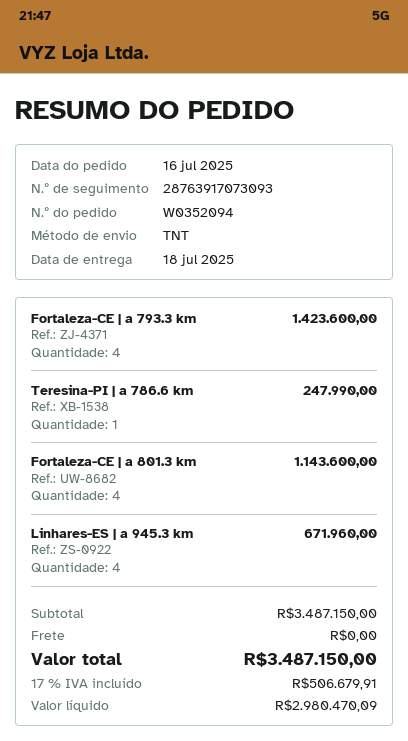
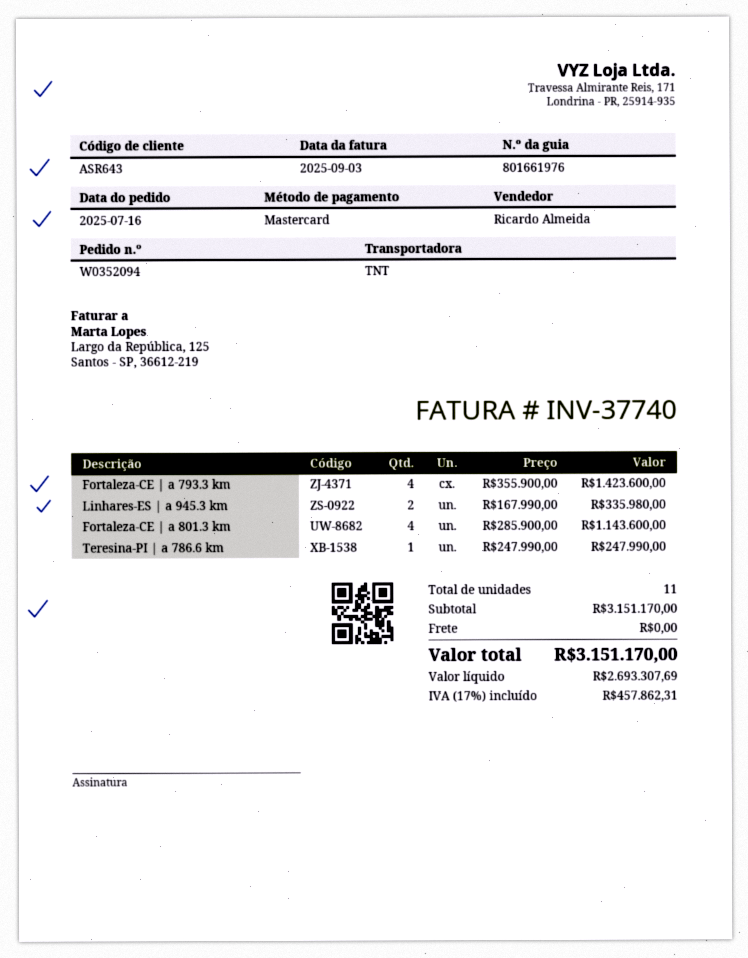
Linhares-ES | a 945.3 km: 4 for 671960.00 -> 2 for 335980.00
subtotal: 3487150.00 -> 3151170.00
net: 2980470.09 -> 2693307.69
tax: 17% = 506679.91 -> 17% = 457862.31
total: 3487150.00 -> 3151170.00

